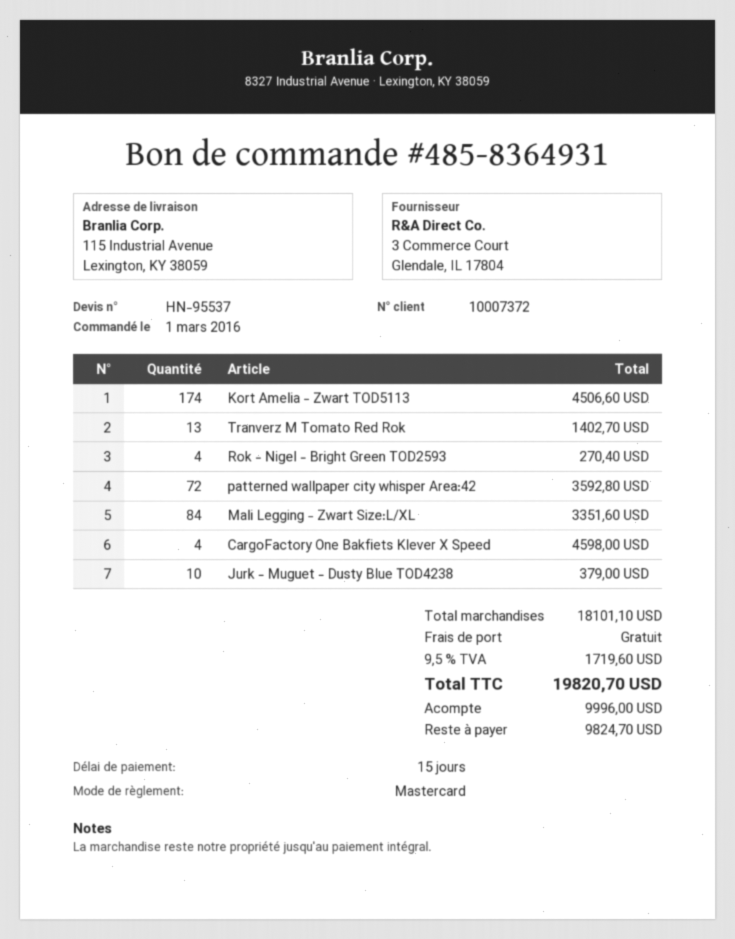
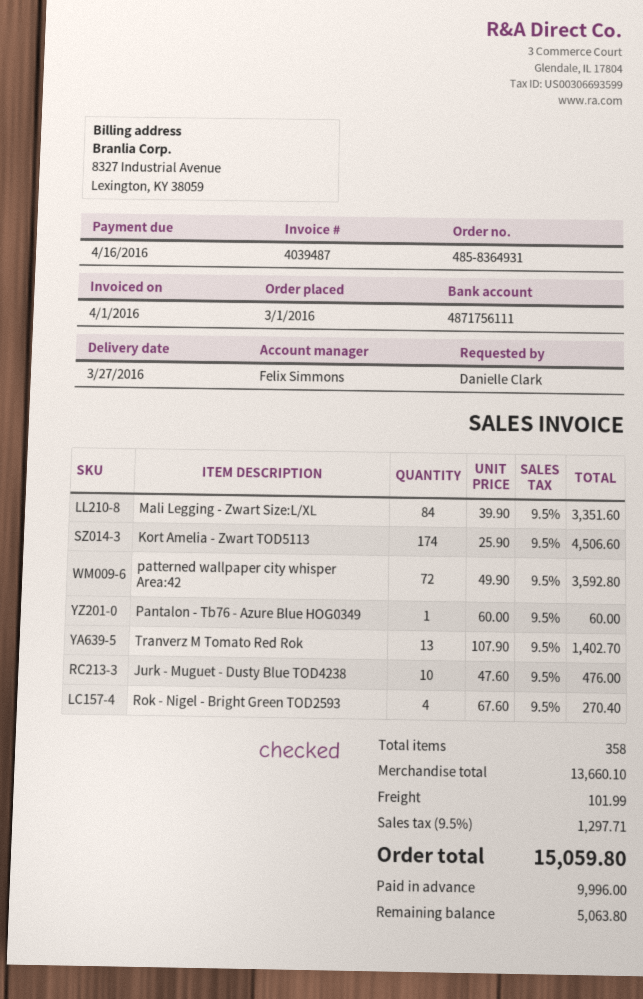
CargoFactory One Bakfiets Klever X Speed: 4 for 4598.00 -> none
Jurk - Muguet - Dusty Blue TOD4238: 10 for 379.00 -> 10 for 476.00
Pantalon - Tb76 - Azure Blue HOG0349: none -> 1 for 60.00
subtotal: 18101.10 -> 13660.10
shipping: 0.00 -> 101.99
tax: 9.5% = 1719.60 -> 9.5% = 1297.71
total: 19820.70 -> 15059.80
balance: 9824.70 -> 5063.80

